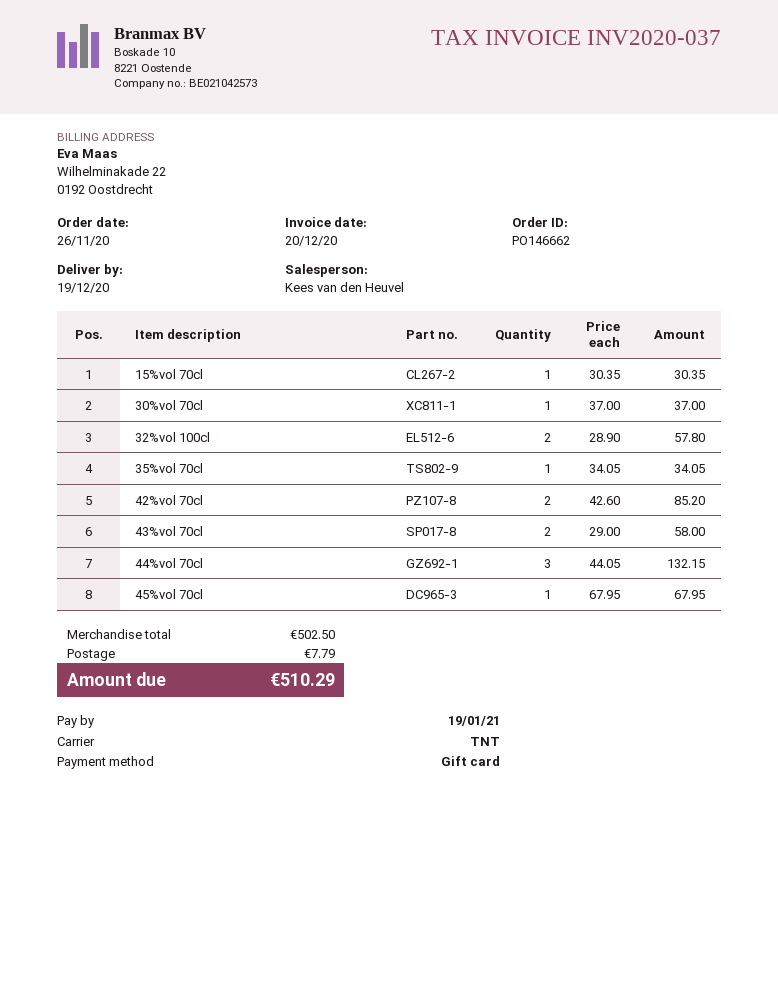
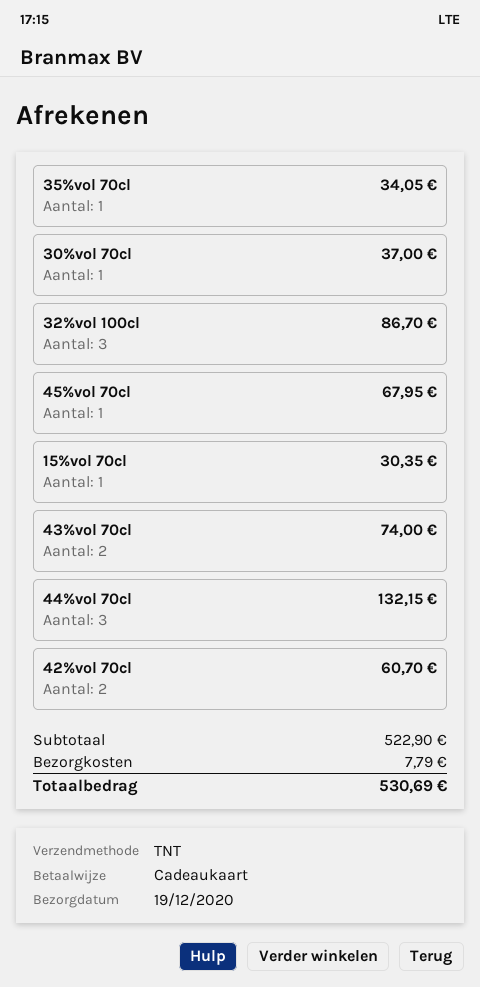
32%vol 100cl: 2 for 57.80 -> 3 for 86.70
42%vol 70cl: 2 for 85.20 -> 2 for 60.70
43%vol 70cl: 2 for 58.00 -> 2 for 74.00
subtotal: 502.50 -> 522.90
total: 510.29 -> 530.69

